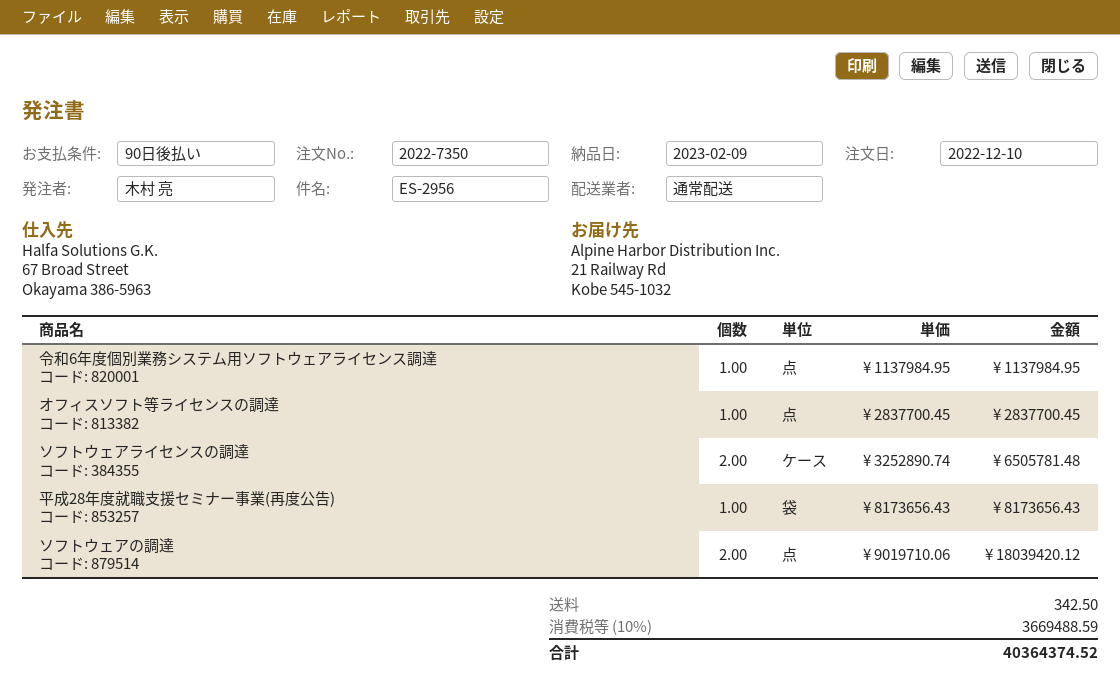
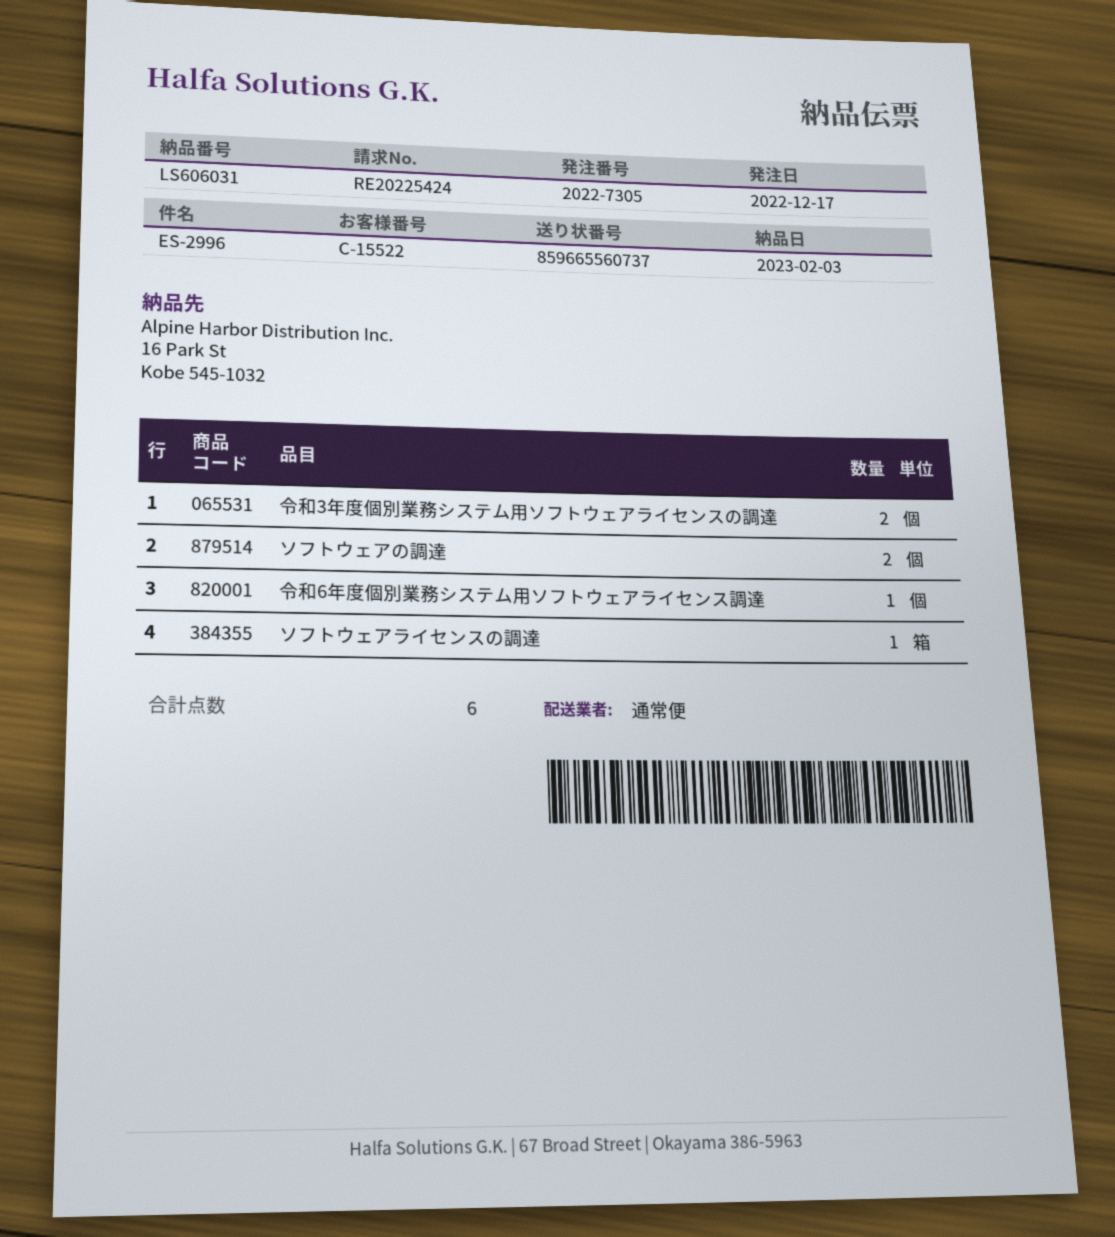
order number: 2022-7350 -> 2022-7305
order date: 2022-12-10 -> 2022-12-17
delivery date: 2023-02-09 -> 2023-02-03
reference: ES-2956 -> ES-2996
ship to: 21 Railway Rd, Kobe 545-1032 -> 16 Park St, Kobe 545-1032
オフィスソフト等ライセンスの調達: 1 -> none
ソフトウェアライセンスの調達: 2 -> 1
平成28年度就職支援セミナー事業(再度公告): 1 -> none
令和3年度個別業務システム用ソフトウェアライセンスの調達: none -> 2

